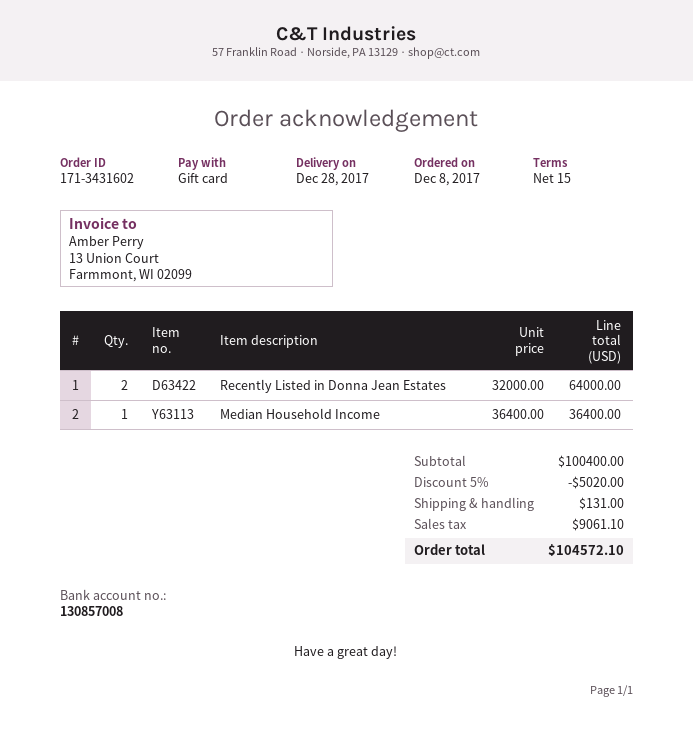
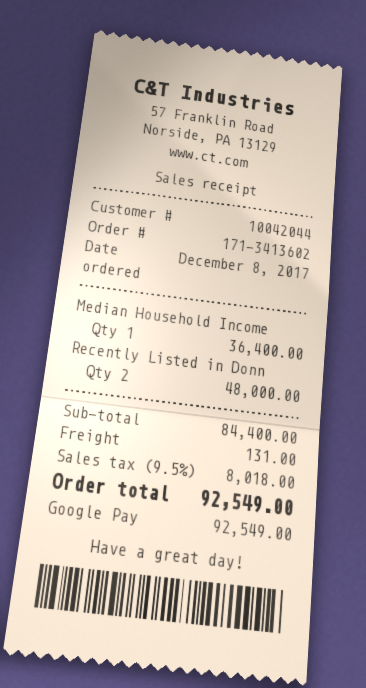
order number: 171-3431602 -> 171-3413602
payment method: gift card -> Google Pay
Recently Listed in Donna Jean Estates: 2 for 64000.00 -> 2 for 48000.00
subtotal: 100400.00 -> 84400.00
discount: 5% = 5020.00 -> none
tax: 9061.10 -> 8018.00
total: 104572.10 -> 92549.00

